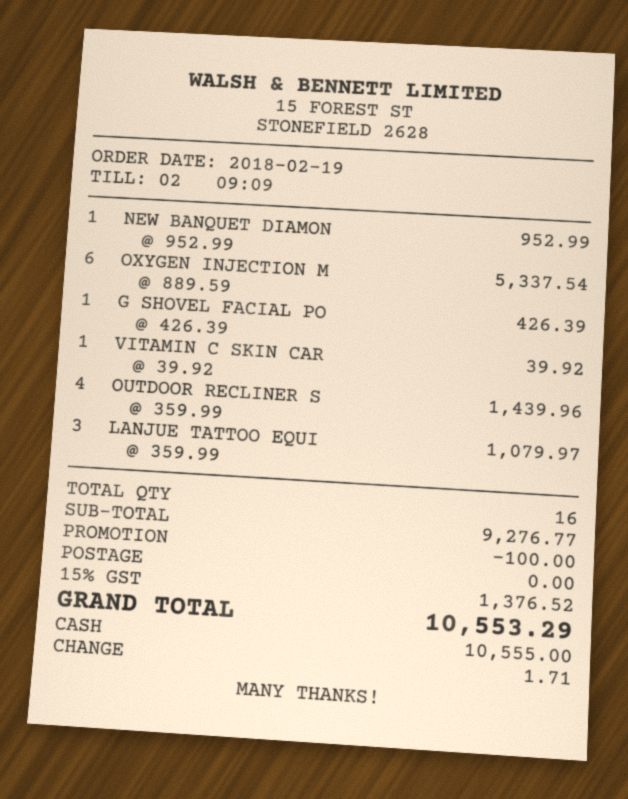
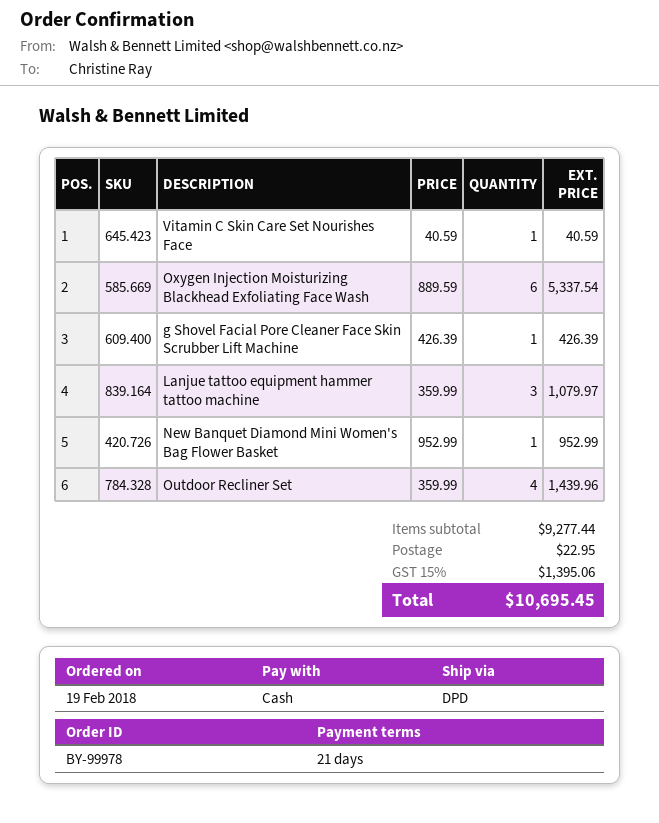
VITAMIN C SKIN CAR: 1 x 39.92 = 39.92 -> 1 x 40.59 = 40.59
subtotal: 9276.77 -> 9277.44
discount: 100.00 -> none
shipping: 0.00 -> 22.95
tax: 15% = 1376.52 -> 15% = 1395.06
total: 10553.29 -> 10695.45

